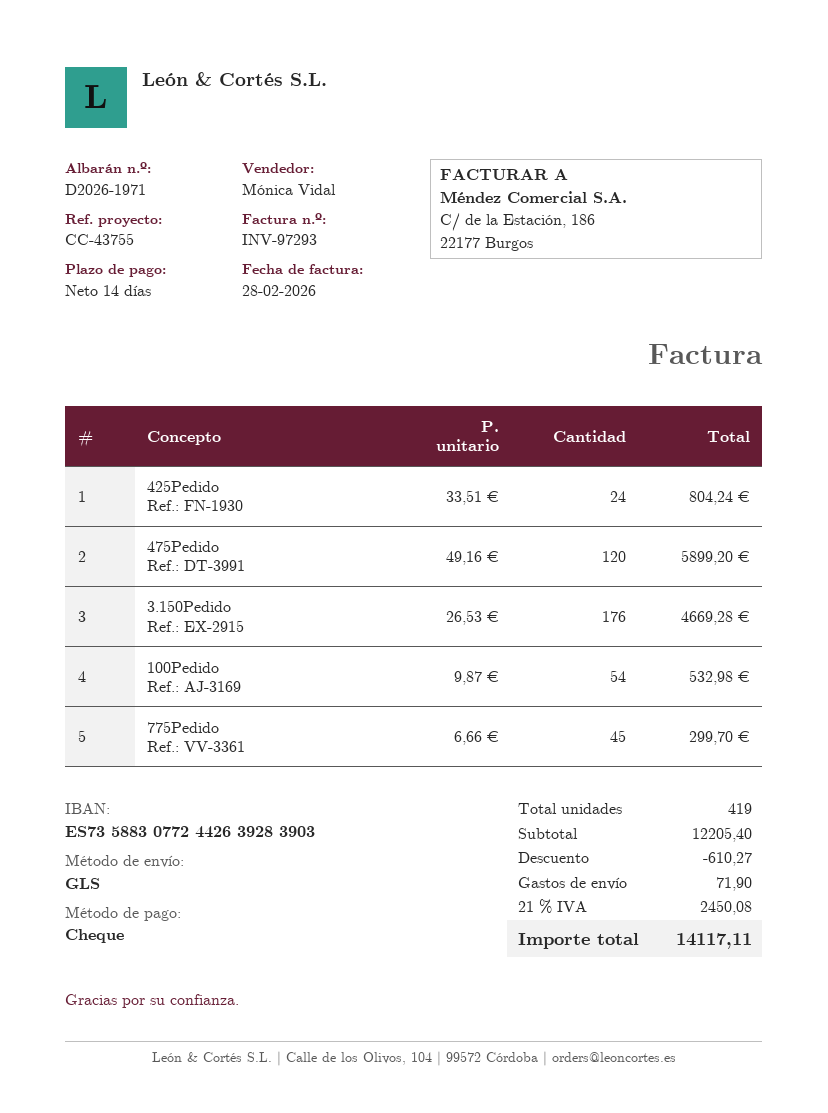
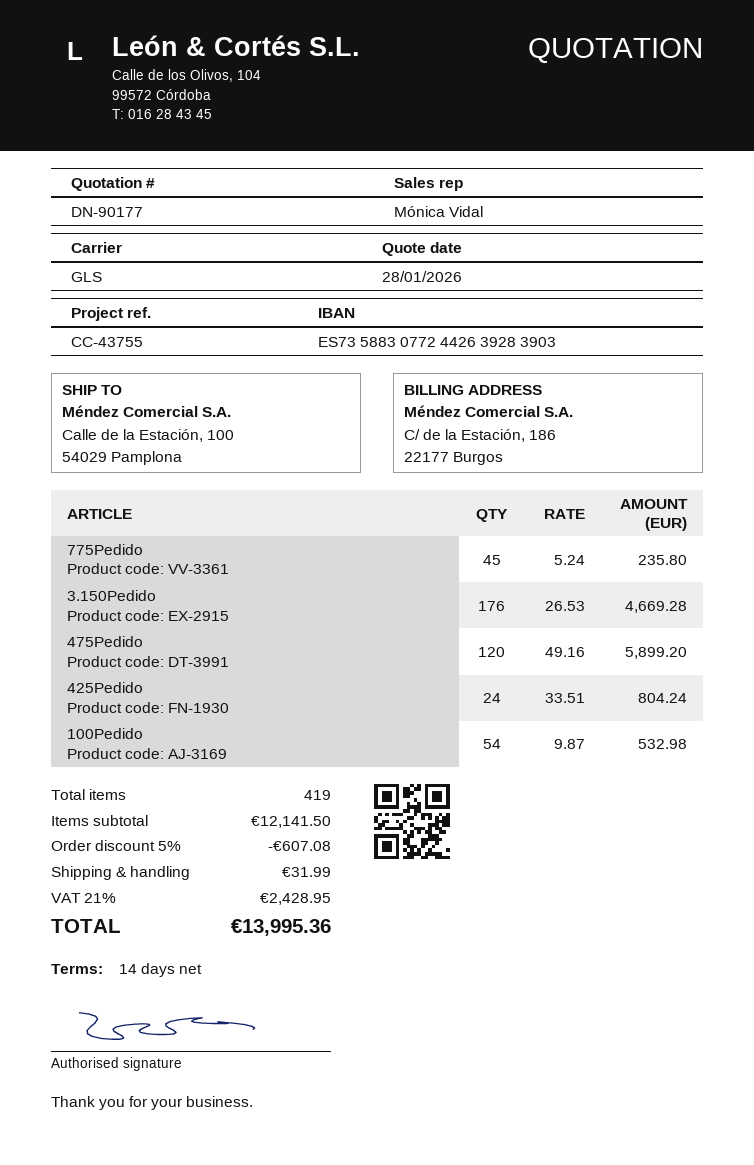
775Pedido: 45 x 6.66 = 299.70 -> 45 x 5.24 = 235.80
subtotal: 12205.40 -> 12141.50
discount: 610.27 -> 607.08
shipping: 71.90 -> 31.99
tax: 21% = 2450.08 -> 21% = 2428.95
total: 14117.11 -> 13995.36

